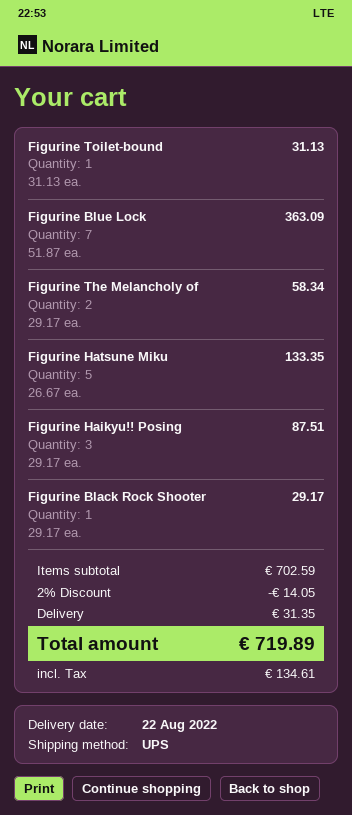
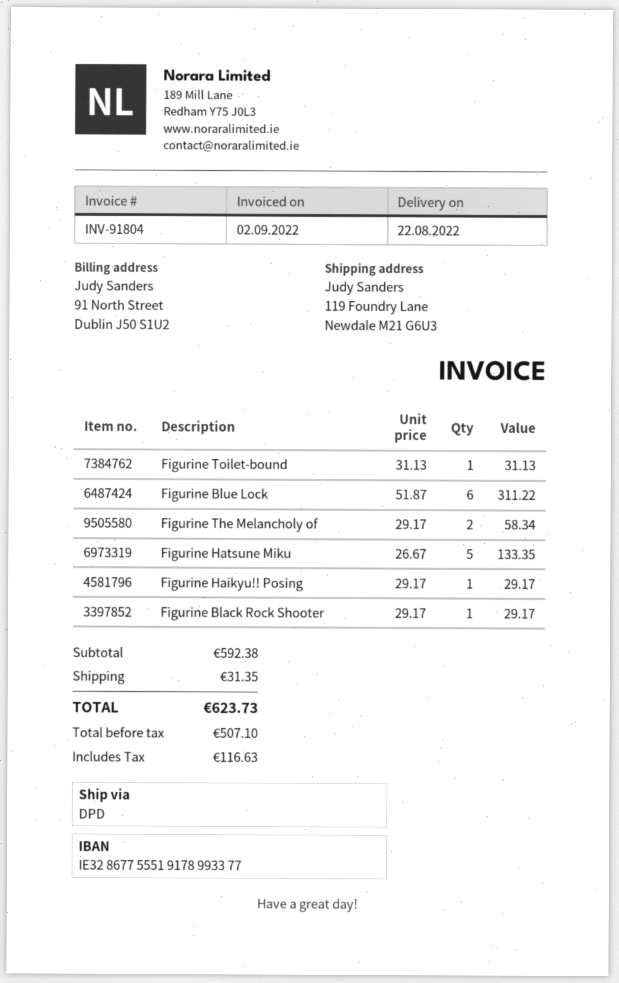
shipping method: UPS -> DPD
Figurine Blue Lock: 7 x 51.87 = 363.09 -> 6 x 51.87 = 311.22
Figurine Haikyu!! Posing: 3 x 29.17 = 87.51 -> 1 x 29.17 = 29.17
subtotal: 702.59 -> 592.38
discount: 2% = 14.05 -> none
tax: 134.61 -> 116.63
total: 719.89 -> 623.73

